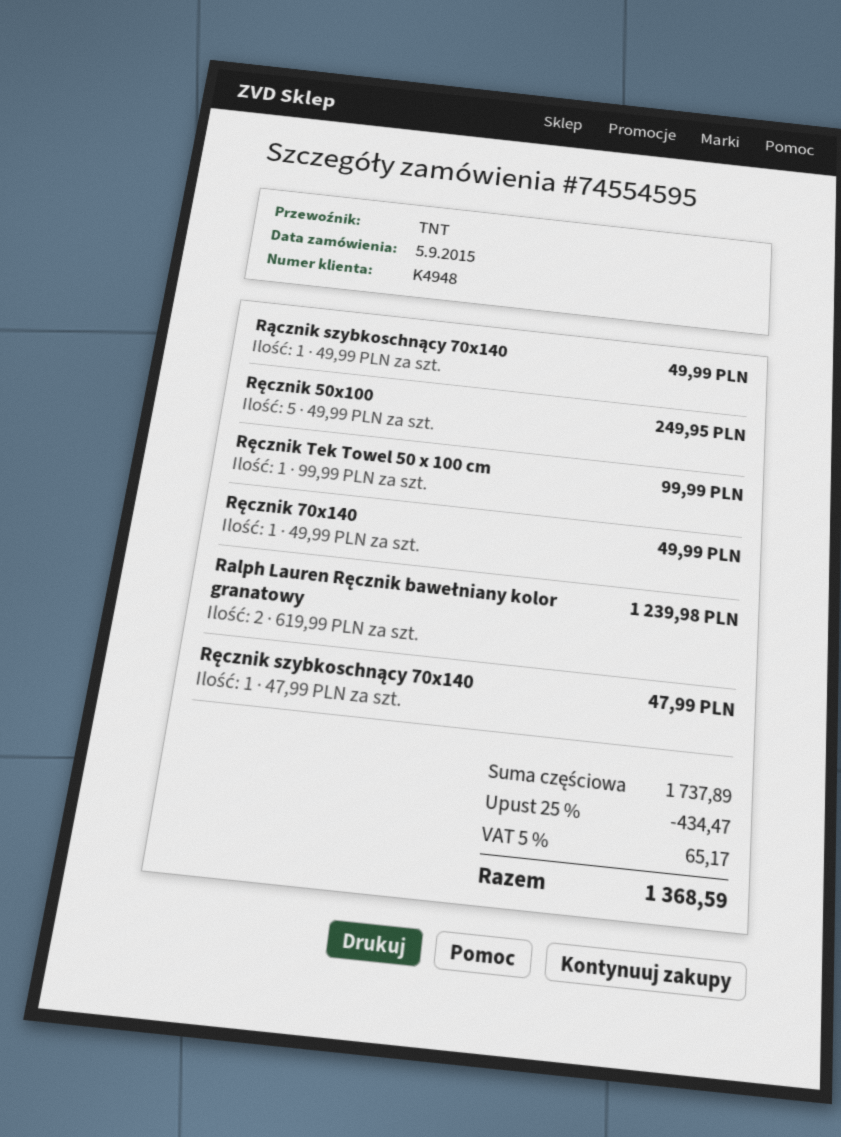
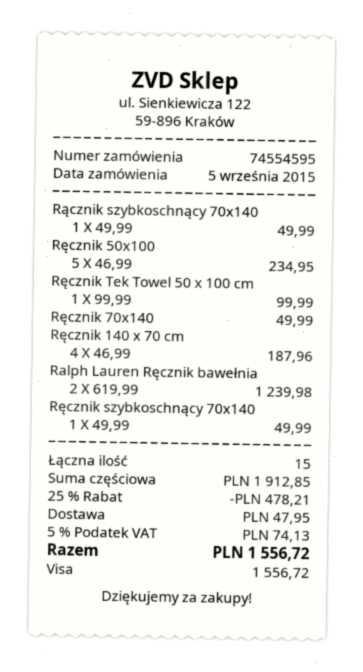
Ręcznik 50x100: 5 x 49.99 = 249.95 -> 5 x 46.99 = 234.95
Ręcznik szybkoschnący 70x140: 1 x 47.99 = 47.99 -> 1 x 49.99 = 49.99
Ręcznik 140 x 70 cm: none -> 4 x 46.99 = 187.96
subtotal: 1737.89 -> 1912.85
discount: 25% = 434.47 -> 25% = 478.21
shipping: none -> 47.95
tax: 5% = 65.17 -> 5% = 74.13
total: 1368.59 -> 1556.72

